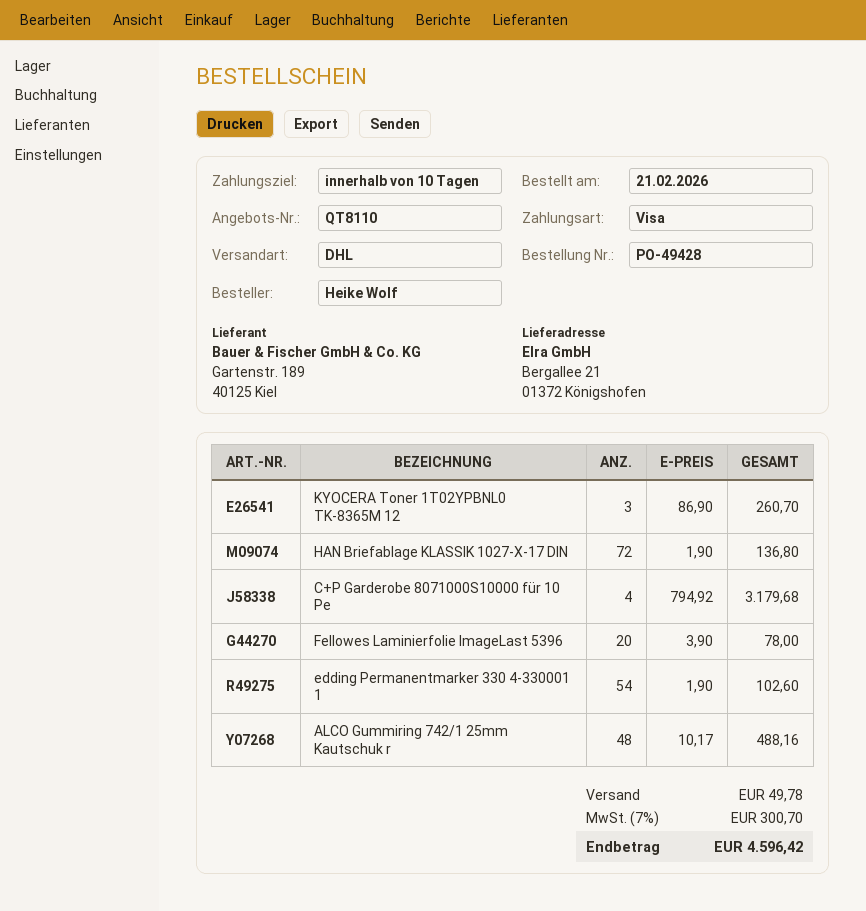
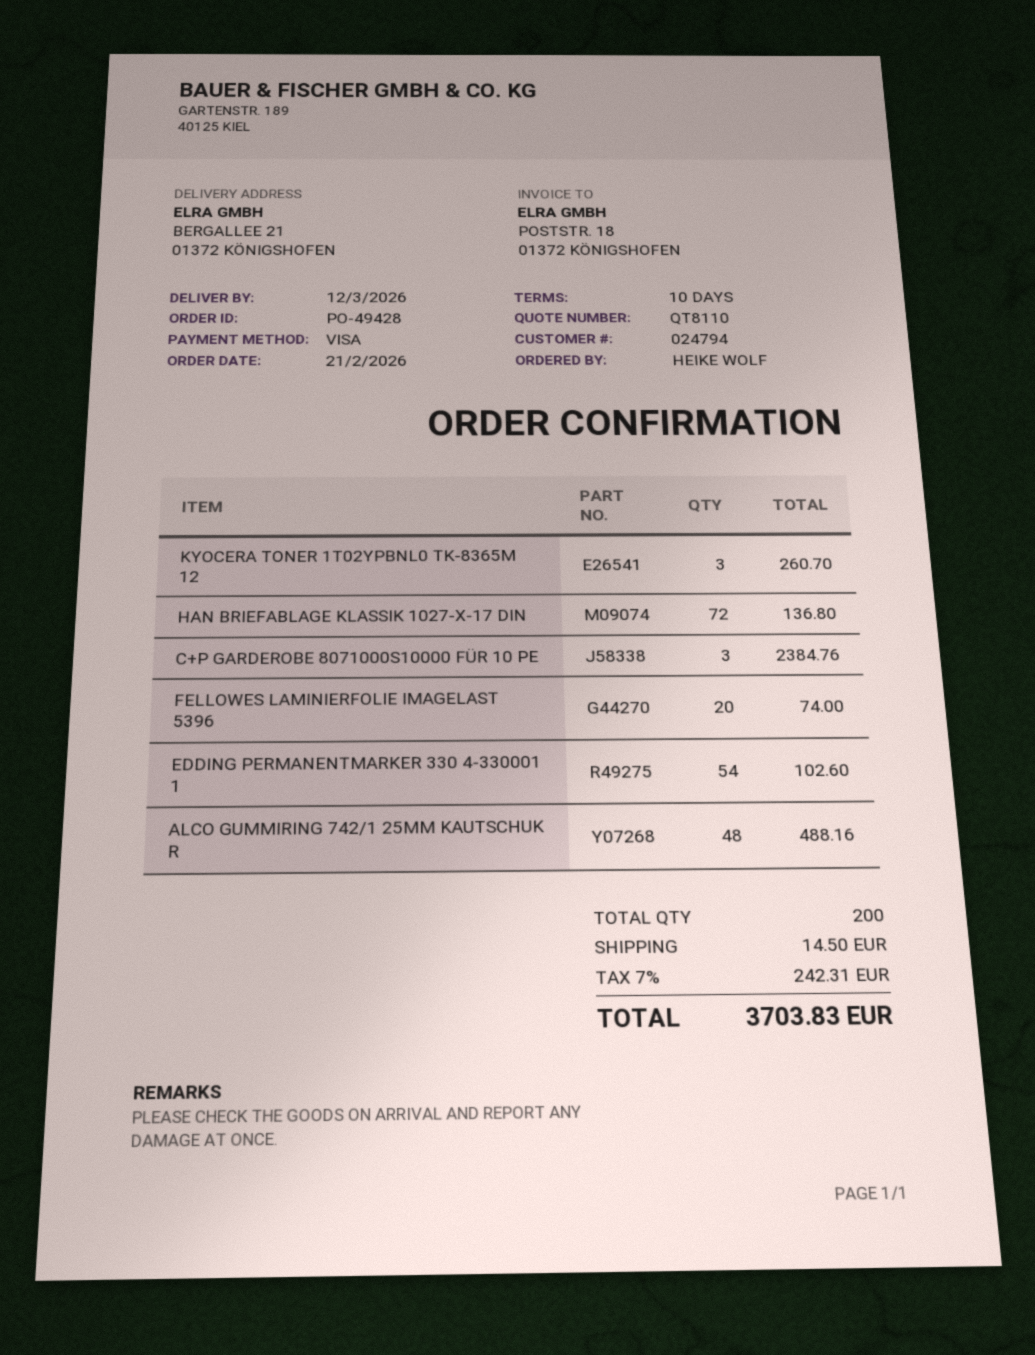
C+P Garderobe 8071000S10000 für 10 Pe: 4 for 3179.68 -> 3 for 2384.76
Fellowes Laminierfolie ImageLast 5396: 20 for 78.00 -> 20 for 74.00
shipping: 49.78 -> 14.50
tax: 7% = 300.70 -> 7% = 242.31
total: 4596.42 -> 3703.83

